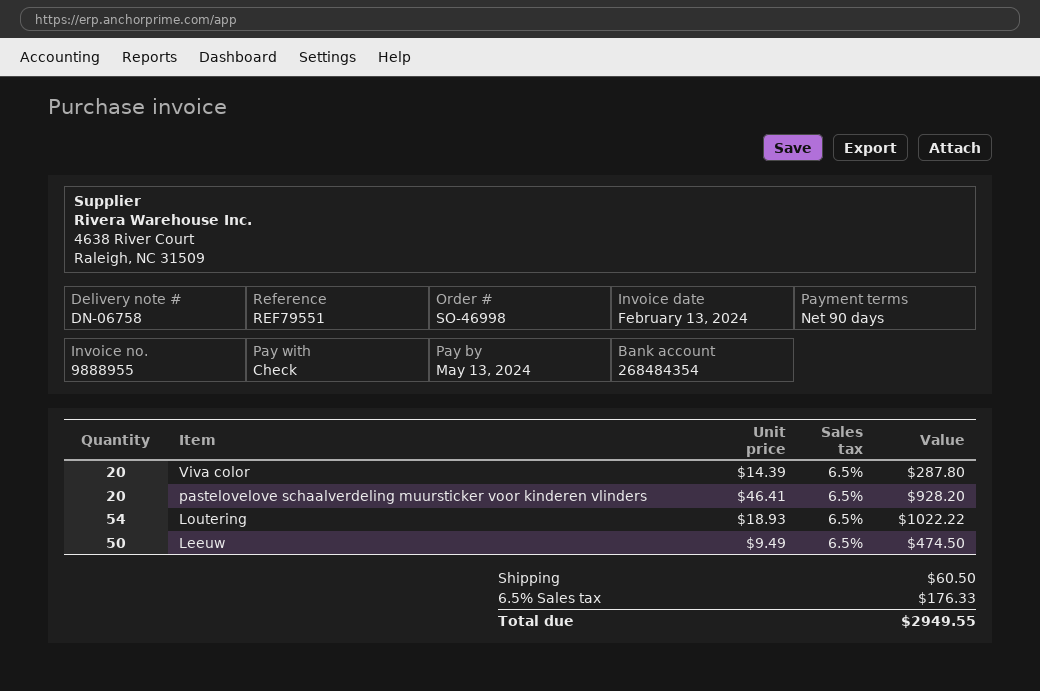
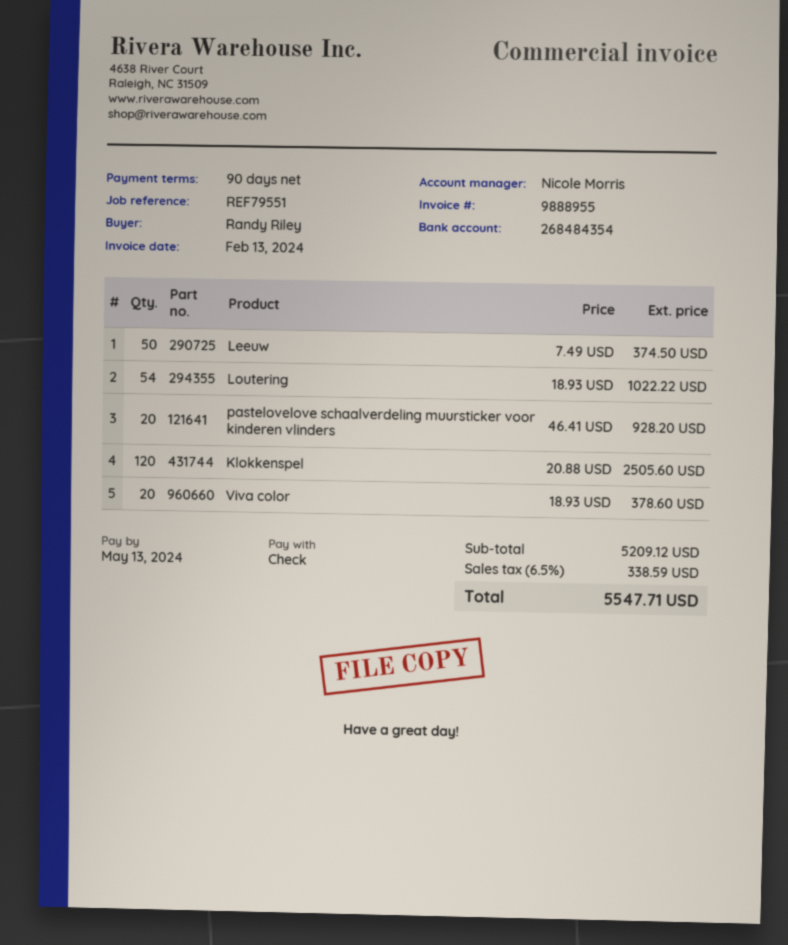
Viva color: 20 x 14.39 = 287.80 -> 20 x 18.93 = 378.60
Leeuw: 50 x 9.49 = 474.50 -> 50 x 7.49 = 374.50
Klokkenspel: none -> 120 x 20.88 = 2505.60
shipping: 60.50 -> none
tax: 6.5% = 176.33 -> 6.5% = 338.59
total: 2949.55 -> 5547.71

